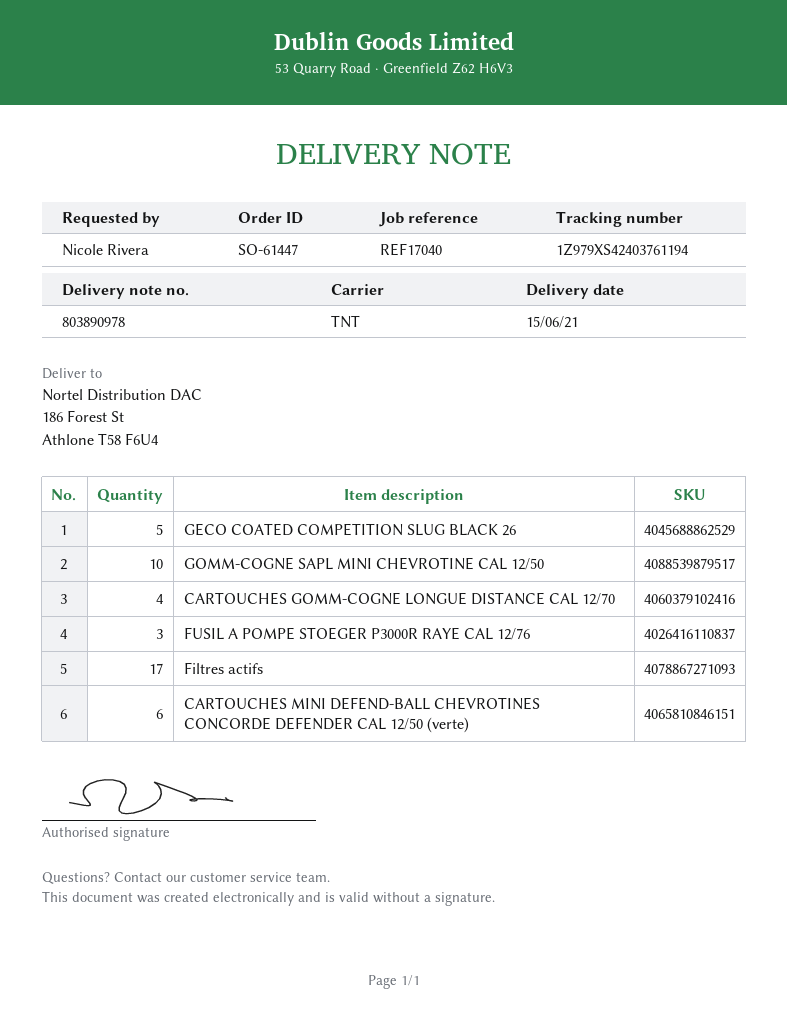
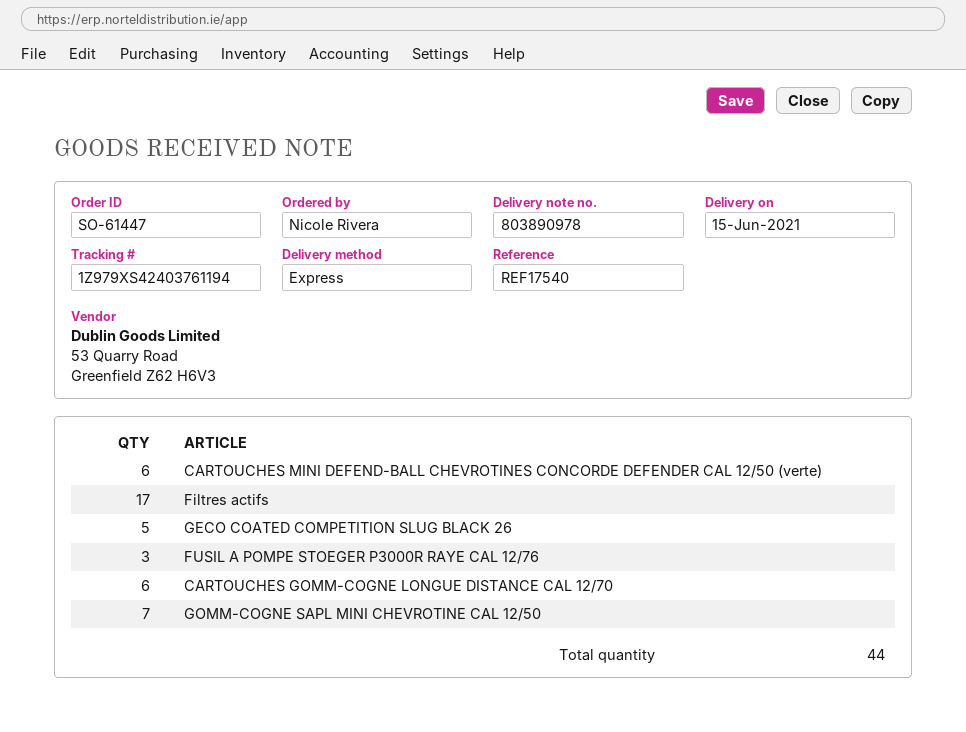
reference: REF17040 -> REF17540
shipping method: TNT -> express
GOMM-COGNE SAPL MINI CHEVROTINE CAL 12/50: 10 -> 7
CARTOUCHES GOMM-COGNE LONGUE DISTANCE CAL 12/70: 4 -> 6

